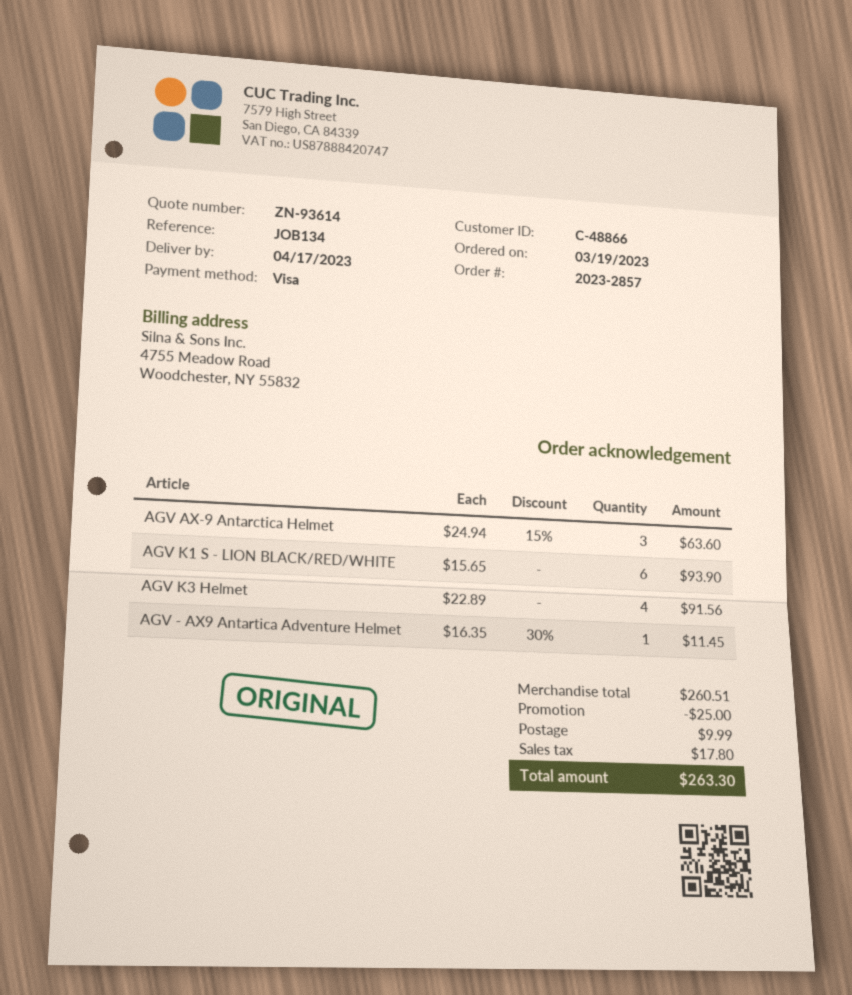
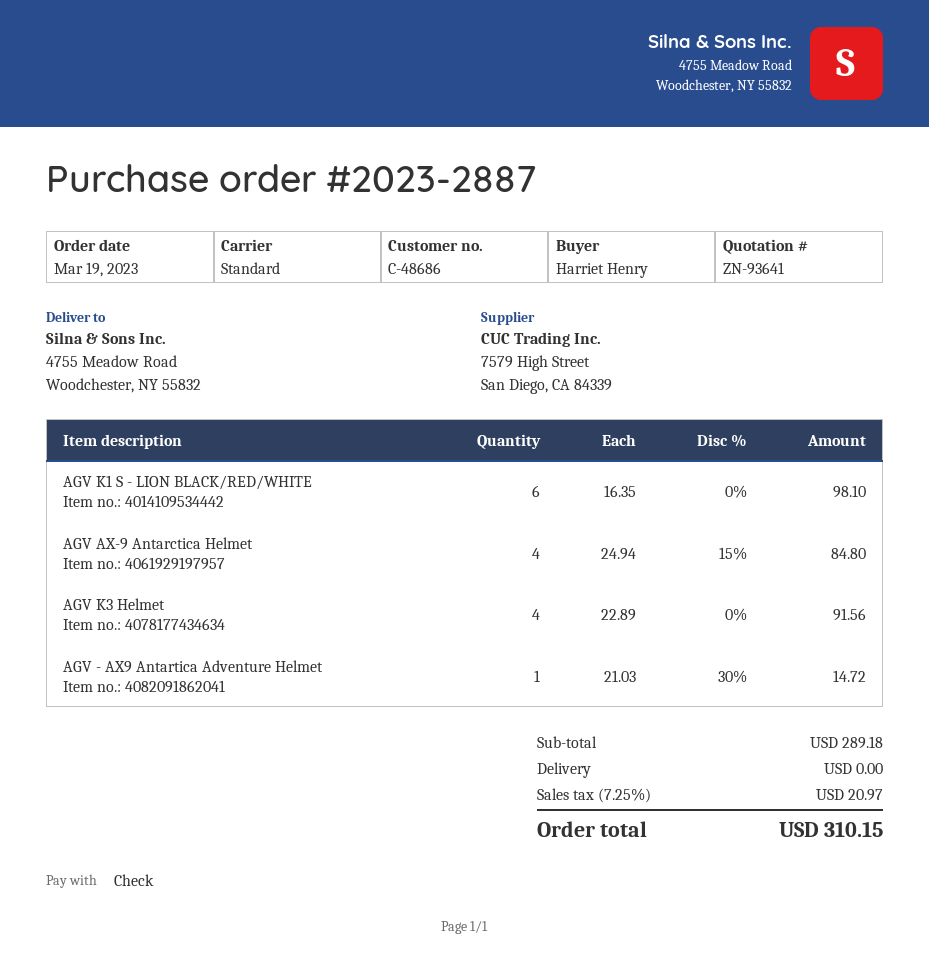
quote number: ZN-93614 -> ZN-93641
order number: 2023-2857 -> 2023-2887
customer number: C-48866 -> C-48686
payment method: Visa -> cheque
AGV AX-9 Antarctica Helmet: 3 x 24.94 - 15% = 63.60 -> 4 x 24.94 - 15% = 84.80
AGV K1 S - LION BLACK/RED/WHITE: 6 x 15.65 = 93.90 -> 6 x 16.35 = 98.10
AGV - AX9 Antartica Adventure Helmet: 1 x 16.35 - 30% = 11.45 -> 1 x 21.03 - 30% = 14.72
subtotal: 260.51 -> 289.18
discount: 25.00 -> none
shipping: 9.99 -> 0.00
tax: 17.80 -> 20.97
total: 263.30 -> 310.15

